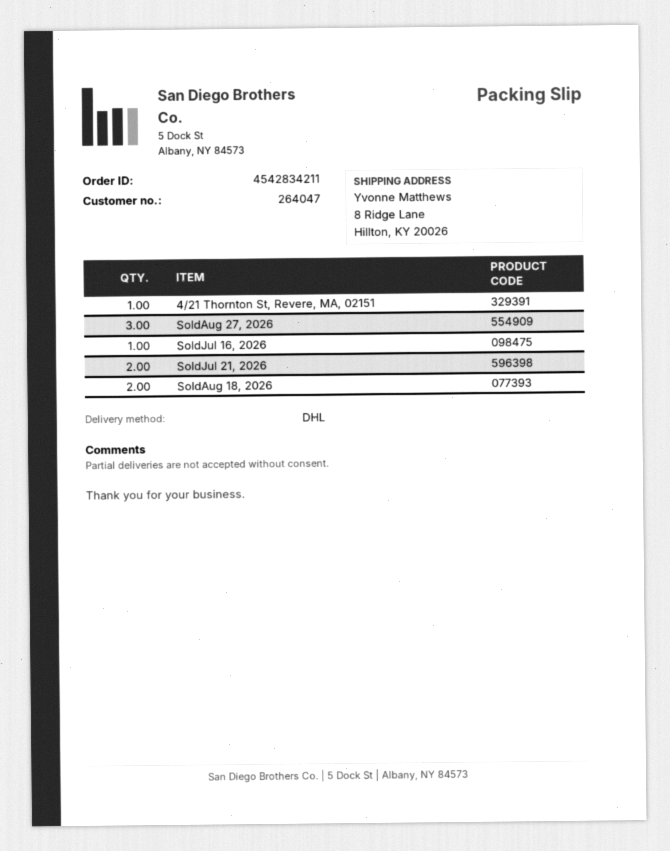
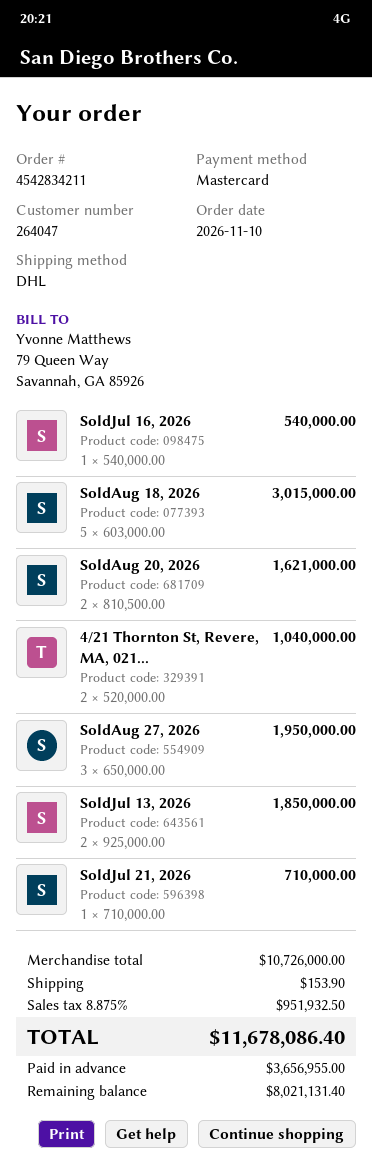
4/21 Thornton St, Revere, MA, 02151: 1 -> 2
SoldJul 21, 2026: 2 -> 1
SoldAug 18, 2026: 2 -> 5
SoldAug 20, 2026: none -> 2
SoldJul 13, 2026: none -> 2

